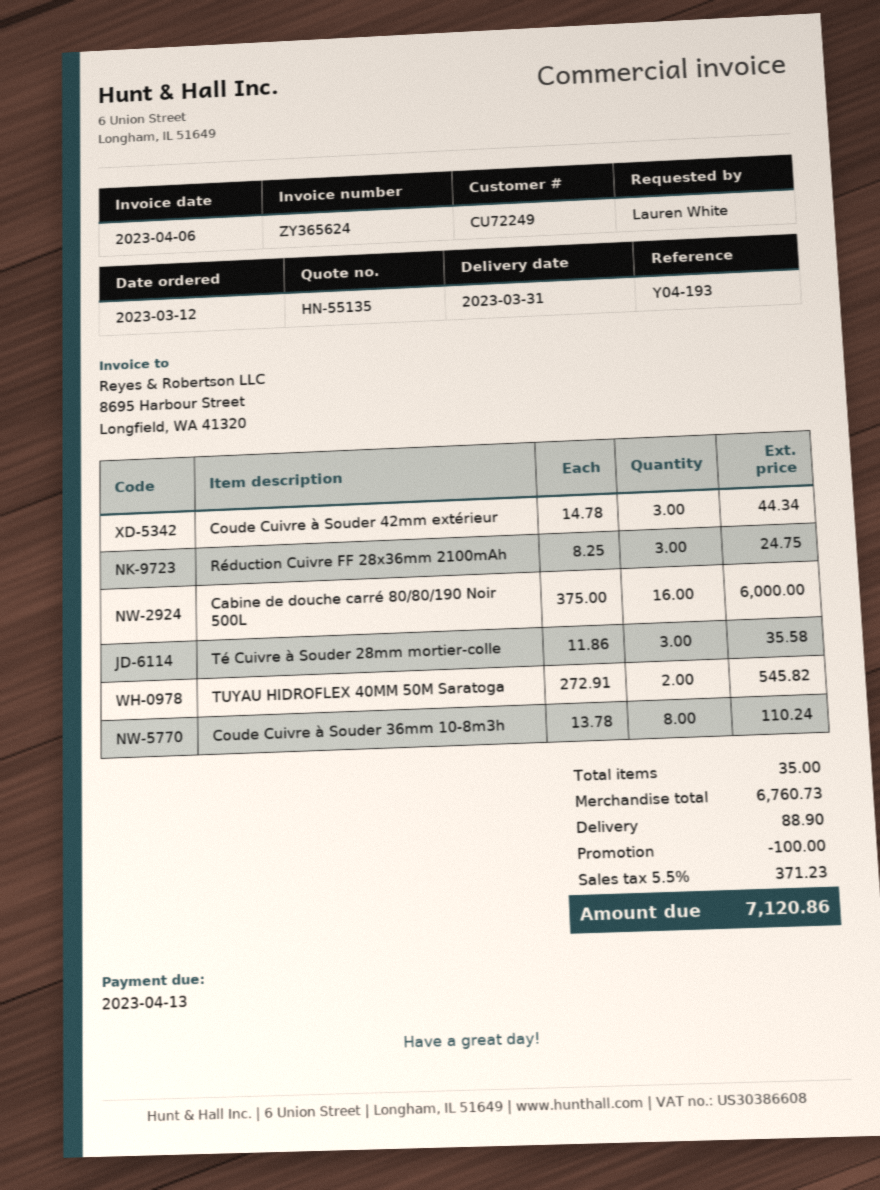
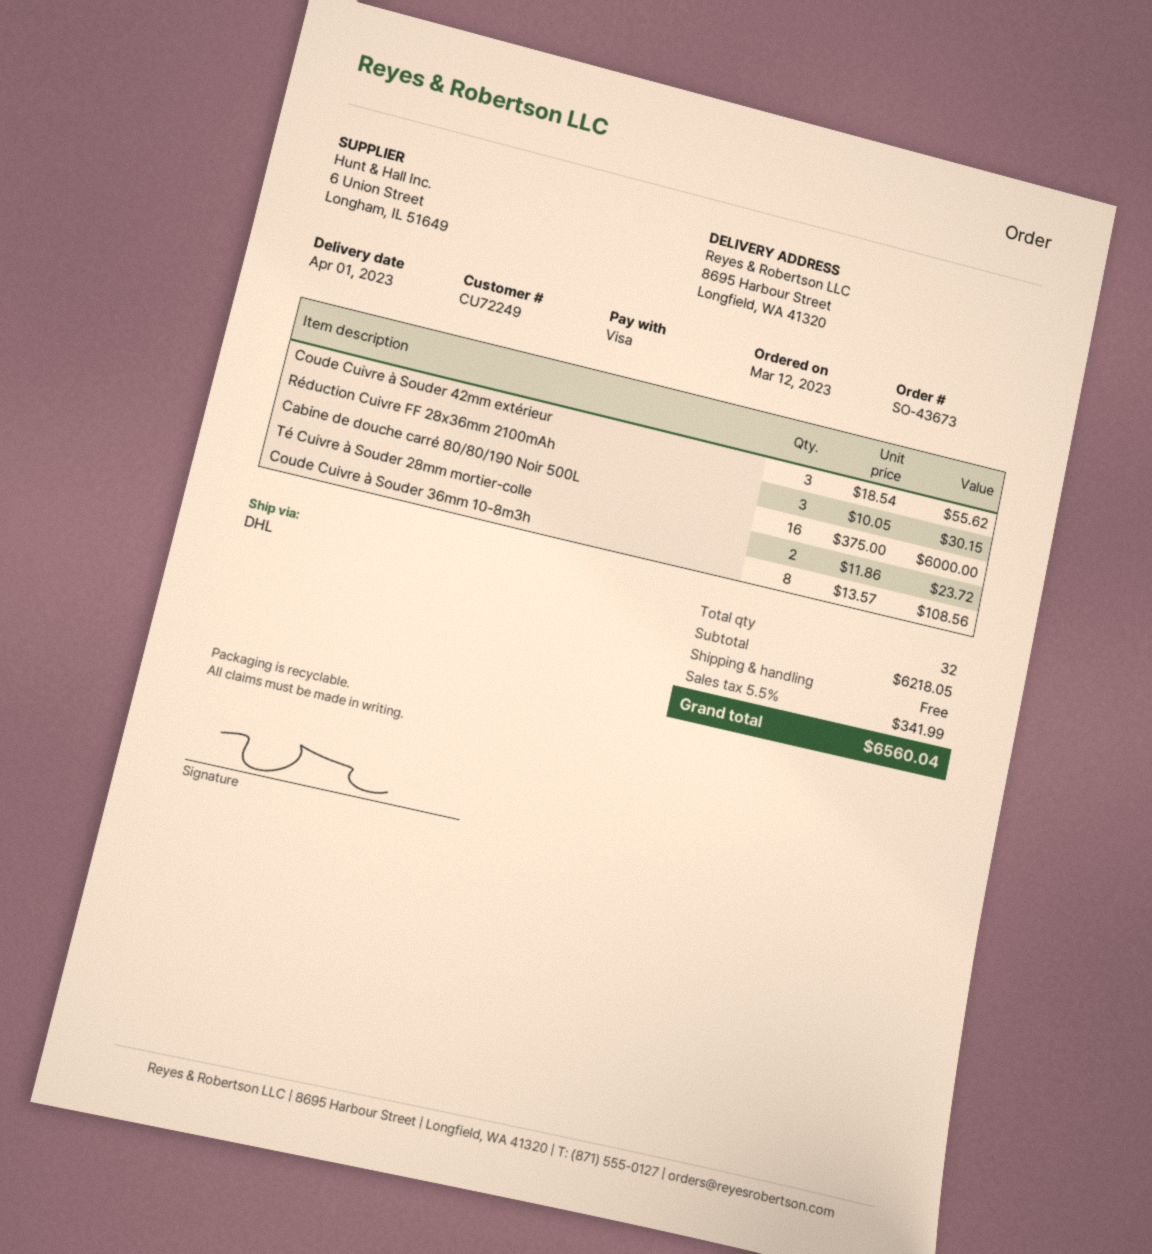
delivery date: 2023-03-31 -> 2023-04-01
Coude Cuivre à Souder 42mm extérieur: 3 x 14.78 = 44.34 -> 3 x 18.54 = 55.62
Réduction Cuivre FF 28x36mm 2100mAh: 3 x 8.25 = 24.75 -> 3 x 10.05 = 30.15
Té Cuivre à Souder 28mm mortier-colle: 3 x 11.86 = 35.58 -> 2 x 11.86 = 23.72
TUYAU HIDROFLEX 40MM 50M Saratoga: 2 x 272.91 = 545.82 -> none
Coude Cuivre à Souder 36mm 10-8m3h: 8 x 13.78 = 110.24 -> 8 x 13.57 = 108.56
total quantity: 35 -> 32
subtotal: 6760.73 -> 6218.05
discount: 100.00 -> none
shipping: 88.90 -> 0.00
tax: 5.5% = 371.23 -> 5.5% = 341.99
total: 7120.86 -> 6560.04

